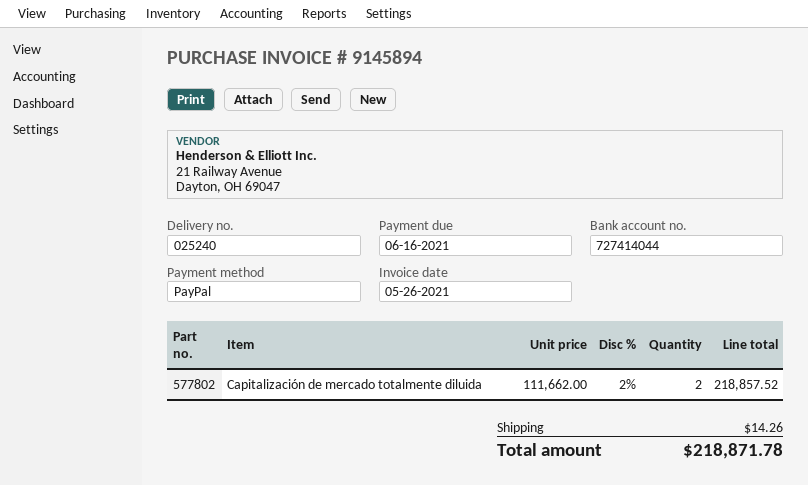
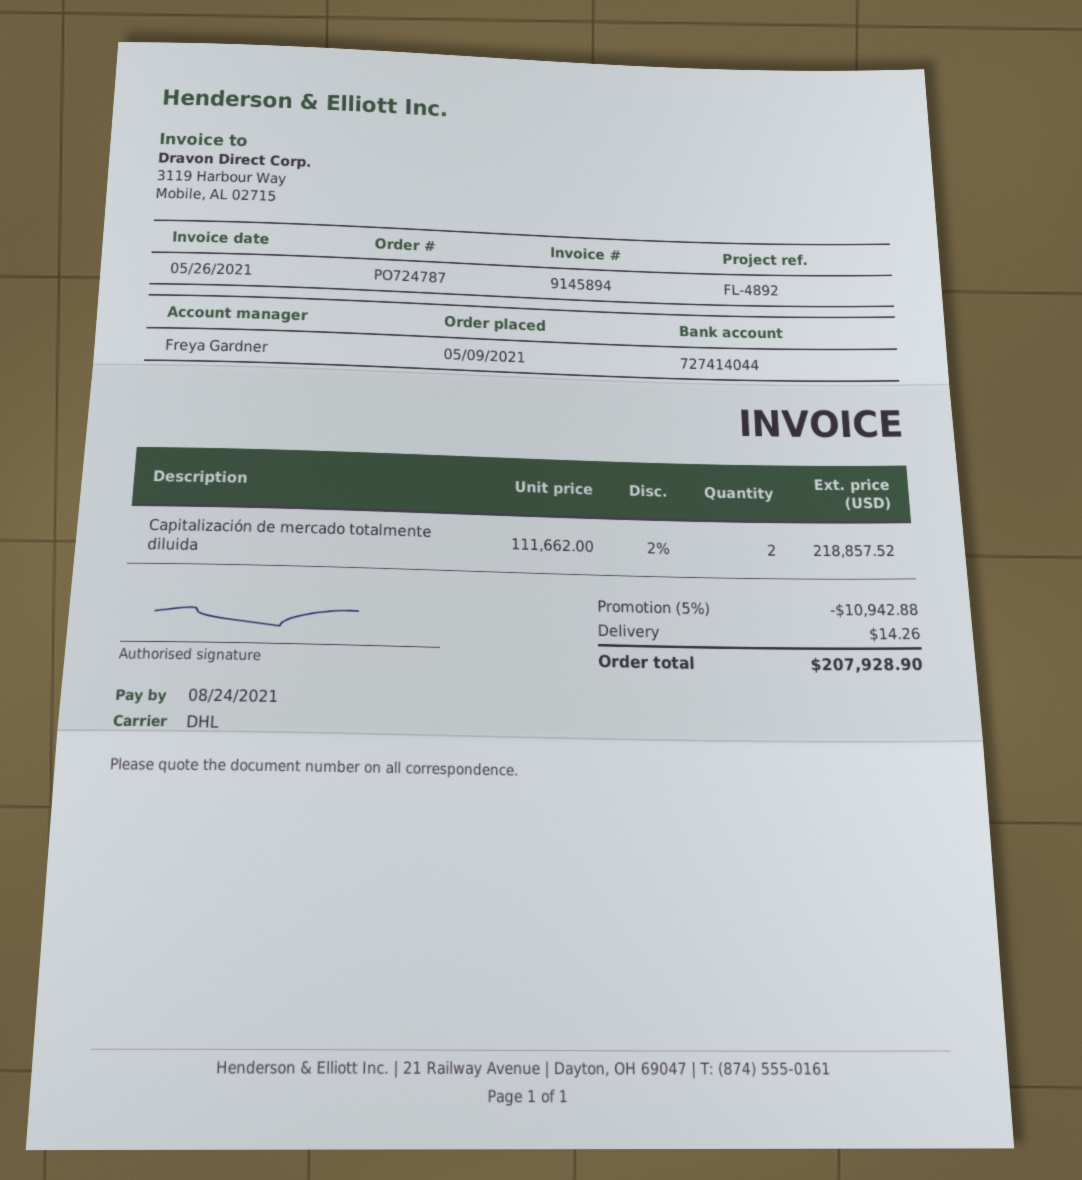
due date: 2021-06-16 -> 2021-08-24
discount: none -> 5% = 10942.88
total: 218871.78 -> 207928.90

